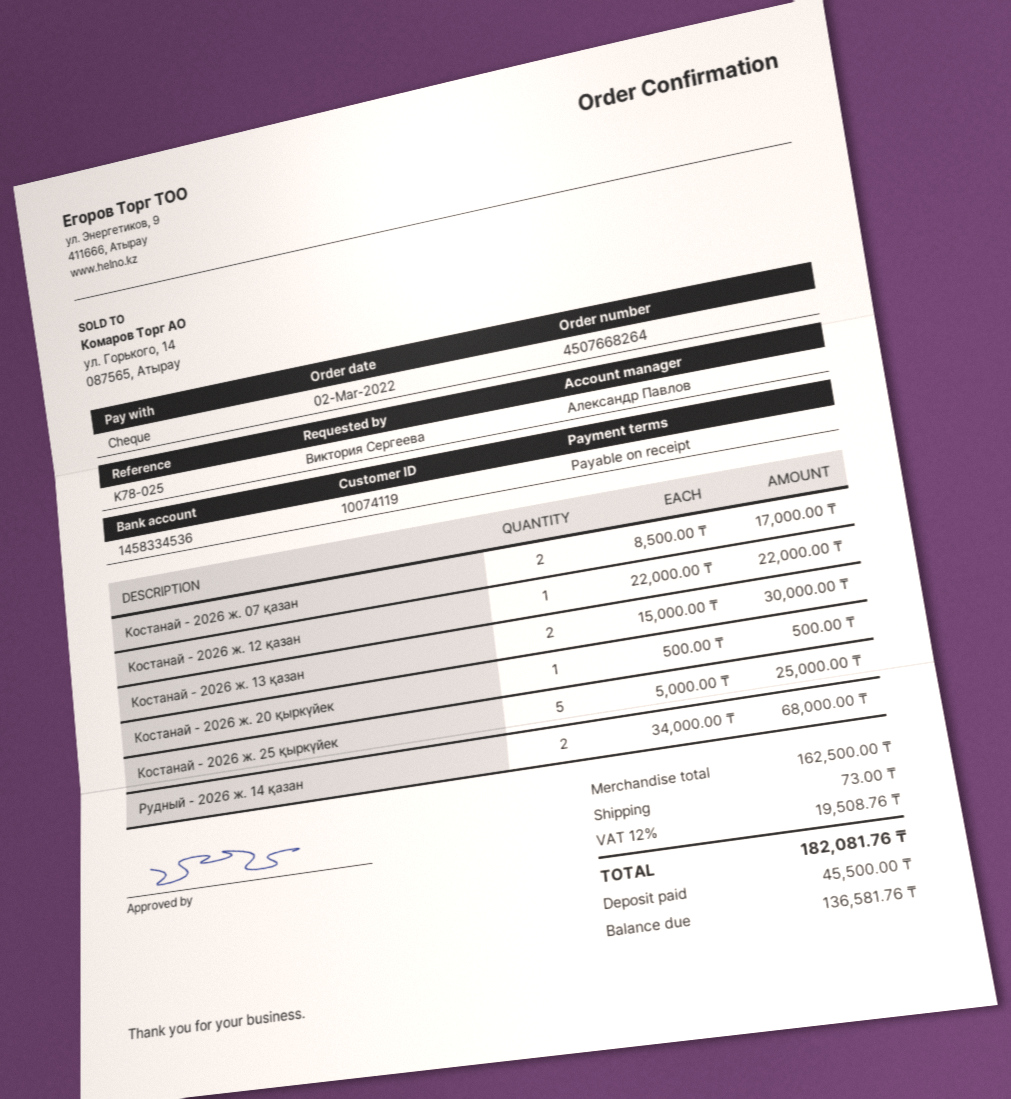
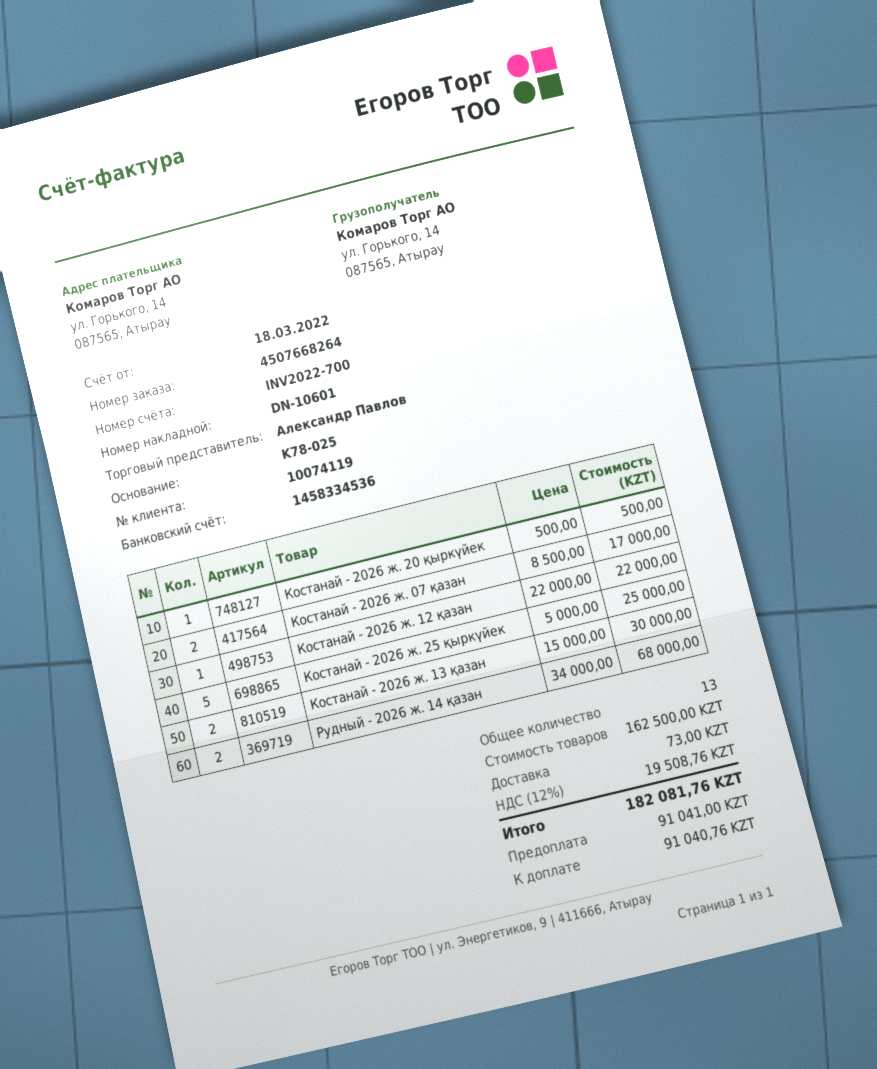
deposit: 45500.00 -> 91041.00
balance: 136581.76 -> 91040.76

